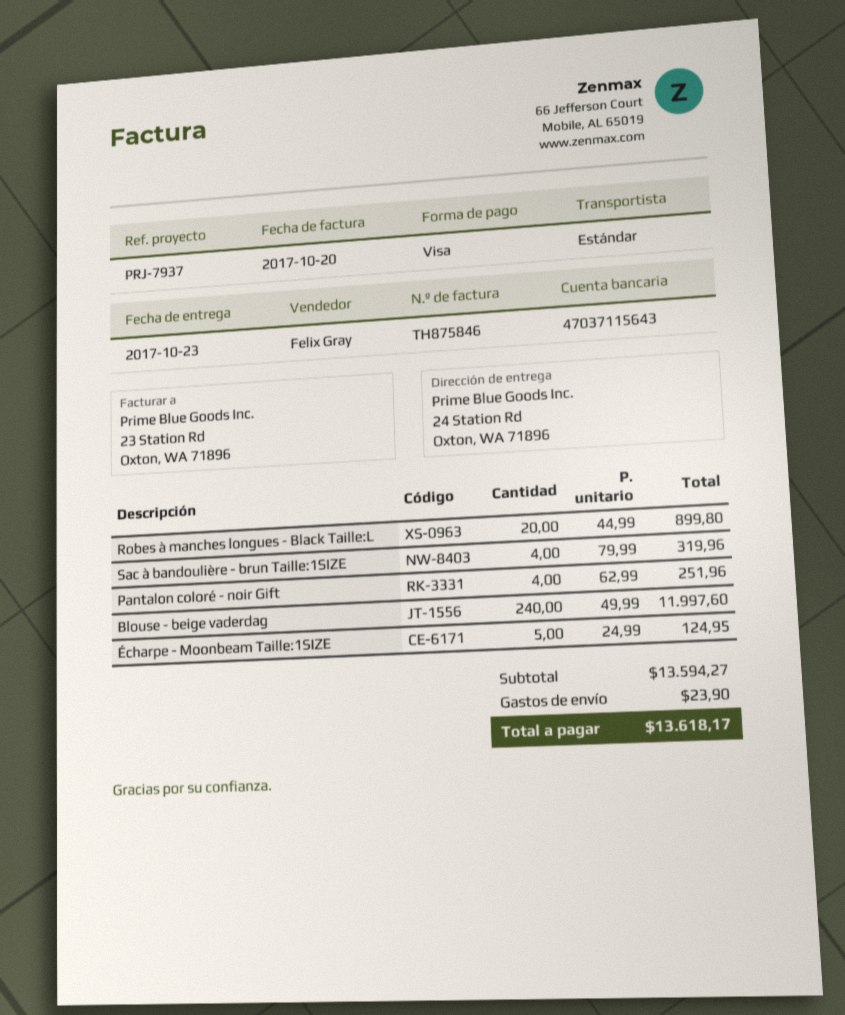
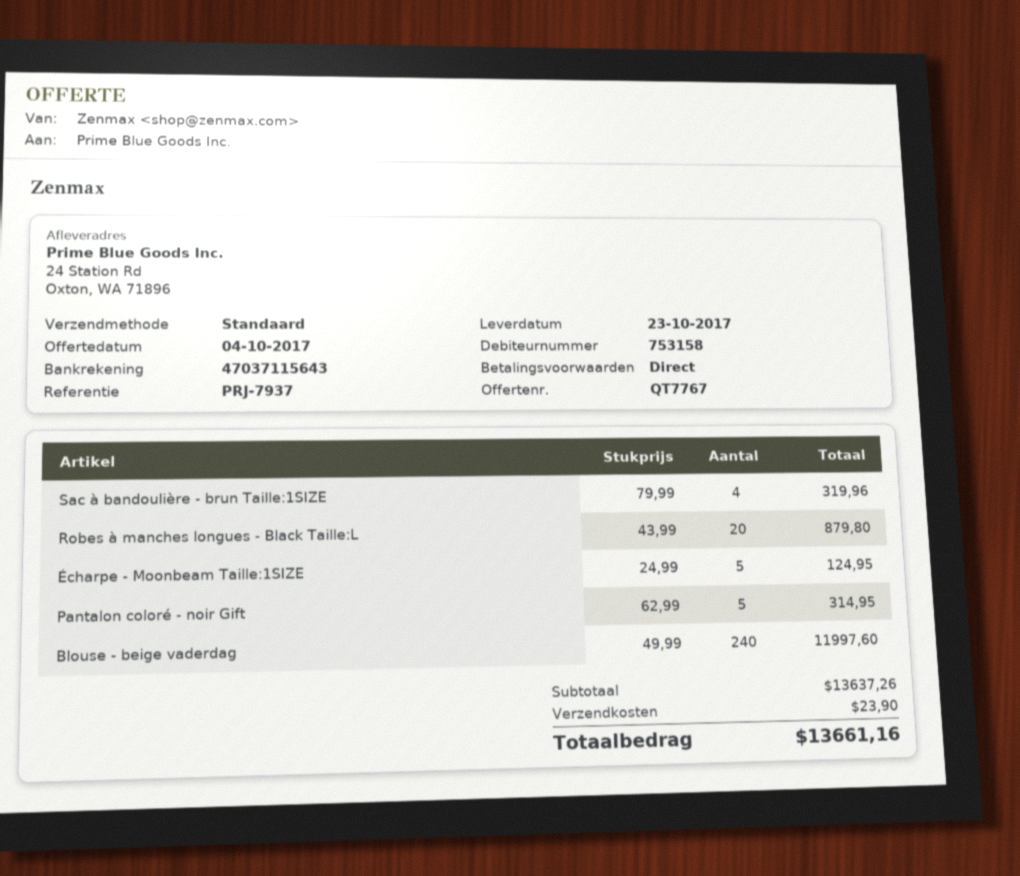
Robes à manches longues - Black Taille:L: 20 x 44.99 = 899.80 -> 20 x 43.99 = 879.80
Pantalon coloré - noir Gift: 4 x 62.99 = 251.96 -> 5 x 62.99 = 314.95
subtotal: 13594.27 -> 13637.26
total: 13618.17 -> 13661.16

